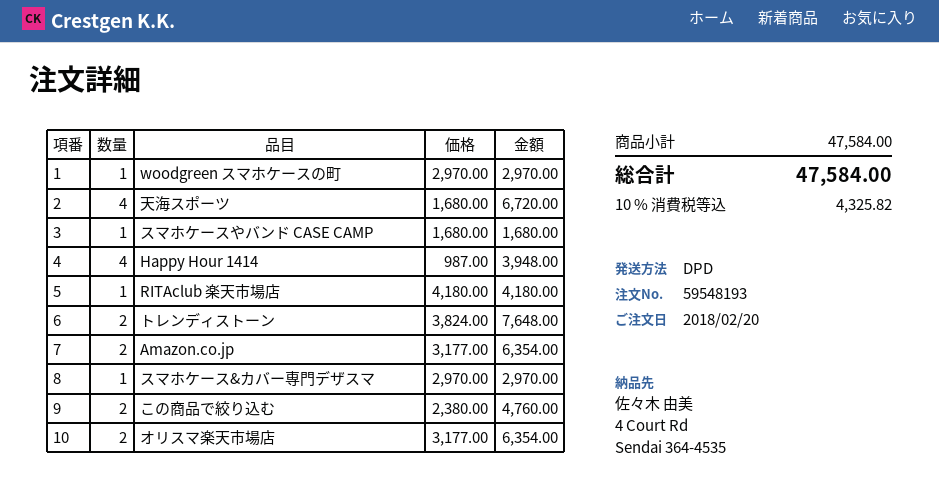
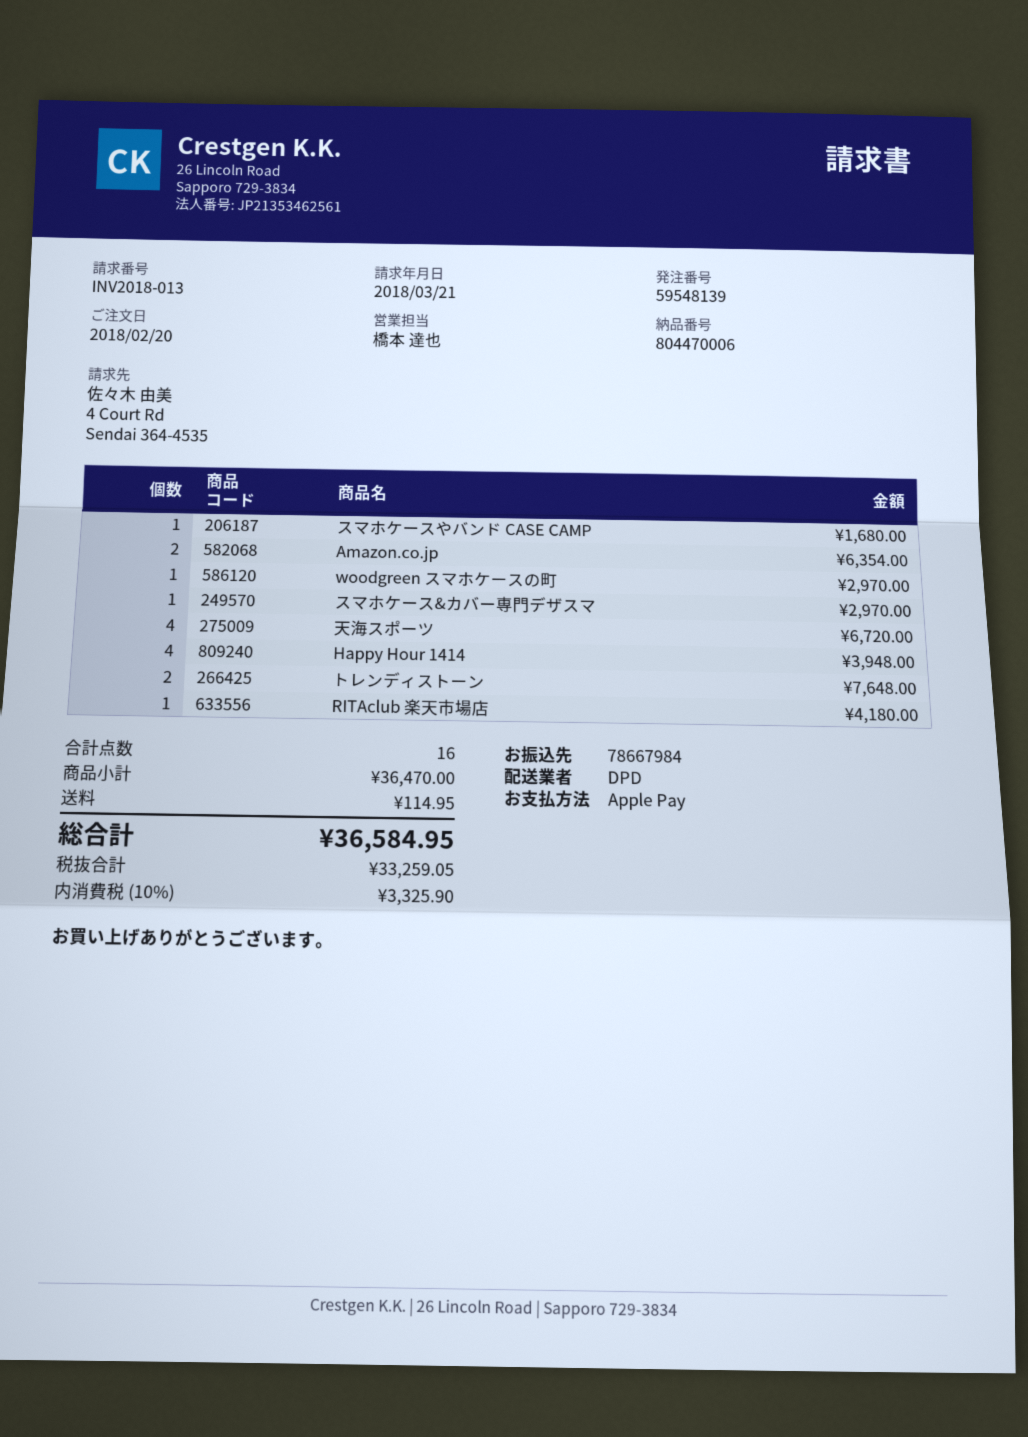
order number: 59548193 -> 59548139
この商品で絞り込む: 2 for 4760.00 -> none
オリスマ楽天市場店: 2 for 6354.00 -> none
subtotal: 47584.00 -> 36470.00
shipping: none -> 114.95
tax: 10% = 4325.82 -> 10% = 3325.90
total: 47584.00 -> 36584.95

